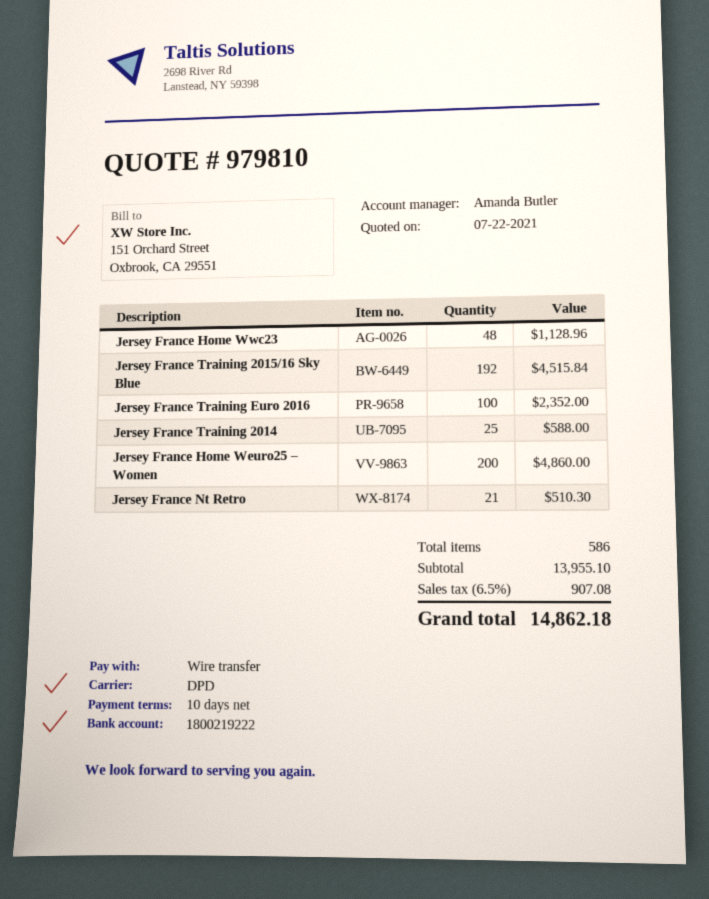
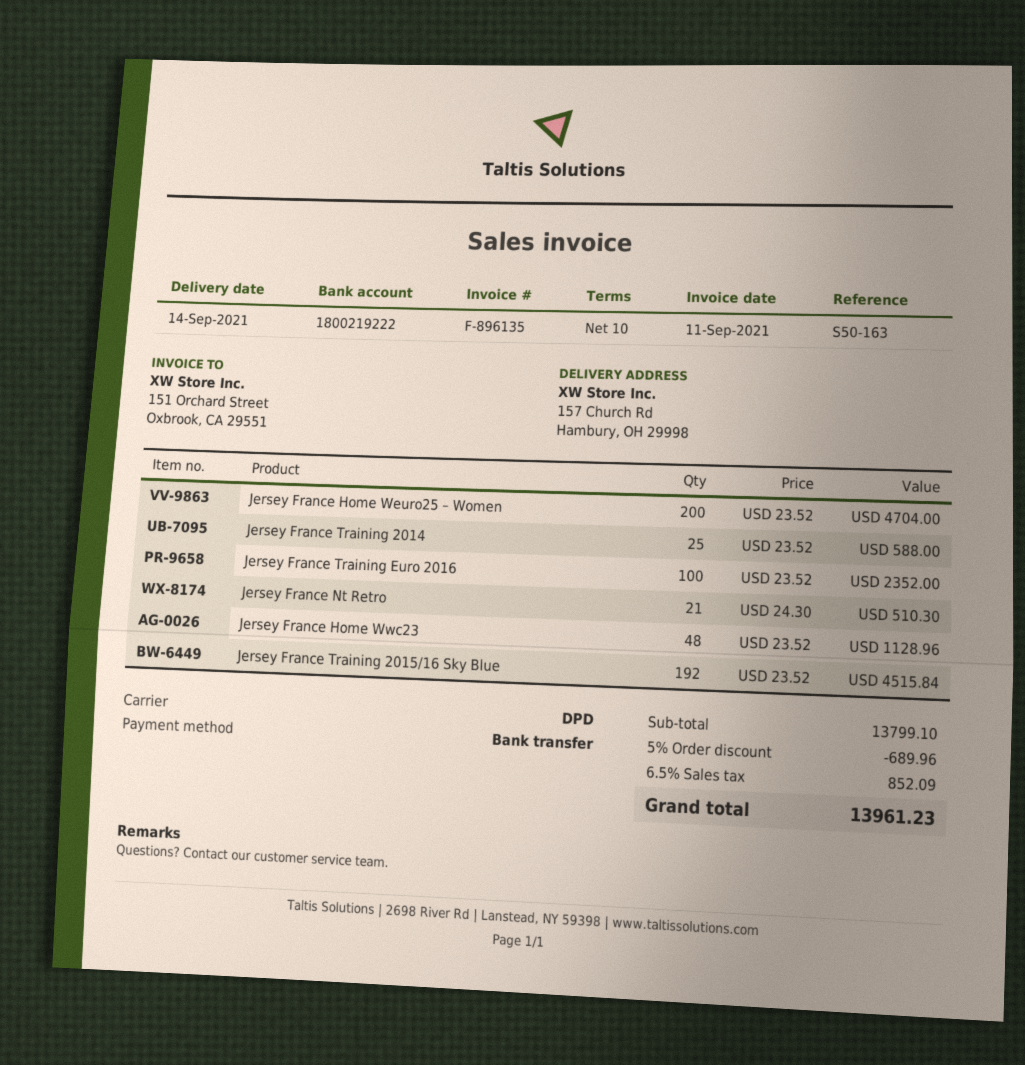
Jersey France Home Weuro25 – Women: 200 for 4860.00 -> 200 for 4704.00
subtotal: 13955.10 -> 13799.10
discount: none -> 5% = 689.96
tax: 6.5% = 907.08 -> 6.5% = 852.09
total: 14862.18 -> 13961.23

